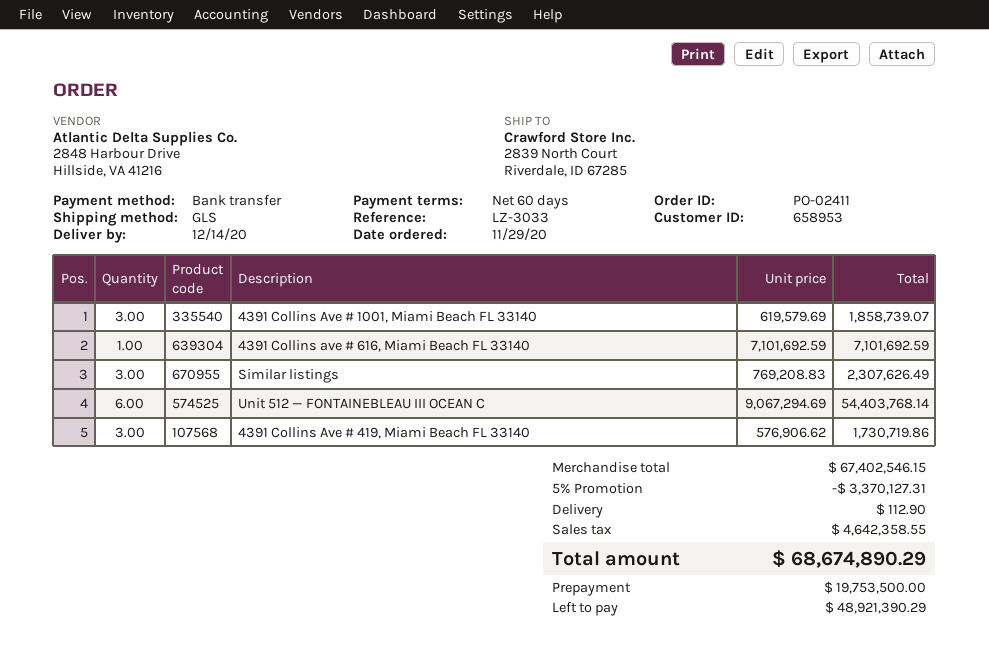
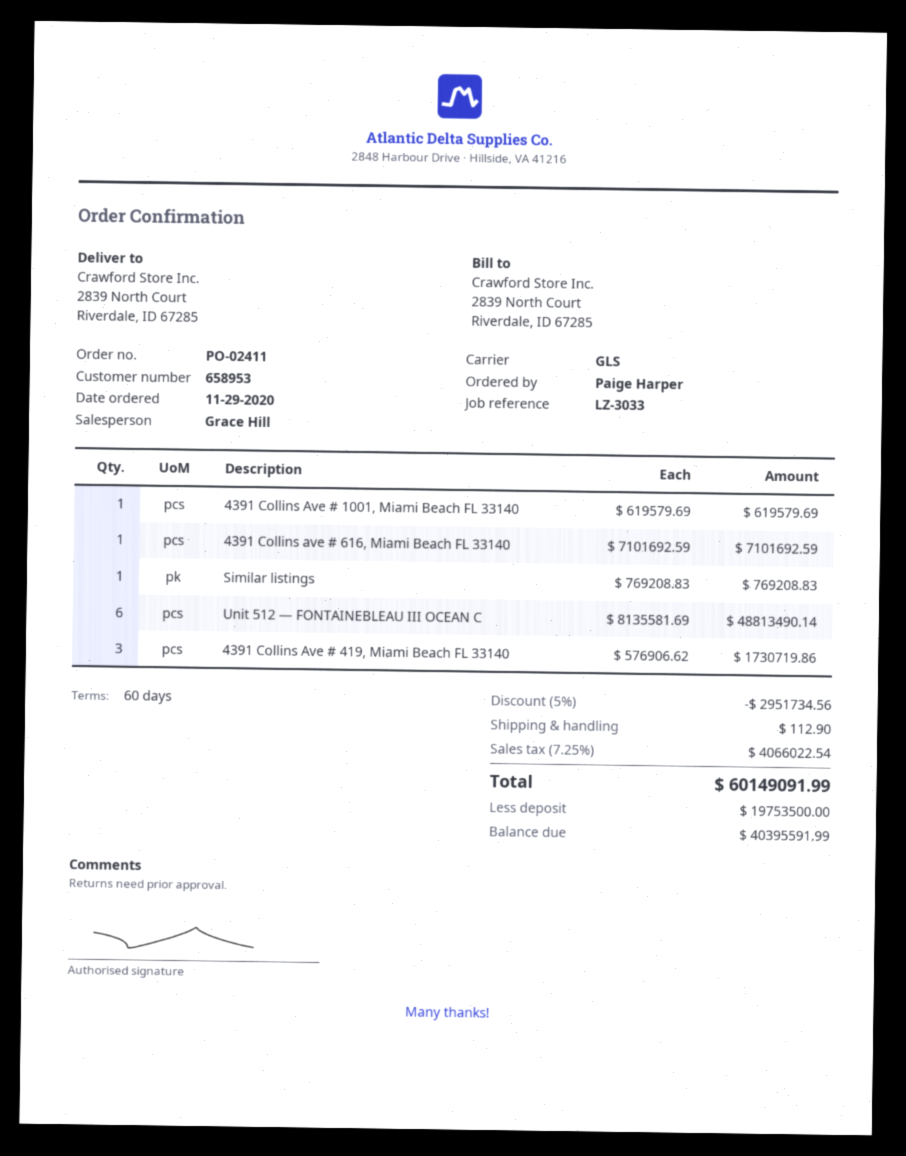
4391 Collins Ave # 1001, Miami Beach FL 33140: 3 x 619579.69 = 1858739.07 -> 1 x 619579.69 = 619579.69
Similar listings: 3 x 769208.83 = 2307626.49 -> 1 x 769208.83 = 769208.83
Unit 512 — FONTAINEBLEAU III OCEAN C: 6 x 9067294.69 = 54403768.14 -> 6 x 8135581.69 = 48813490.14
discount: 5% = 3370127.31 -> 5% = 2951734.56
tax: 4642358.55 -> 4066022.54
total: 68674890.29 -> 60149091.99
balance: 48921390.29 -> 40395591.99

